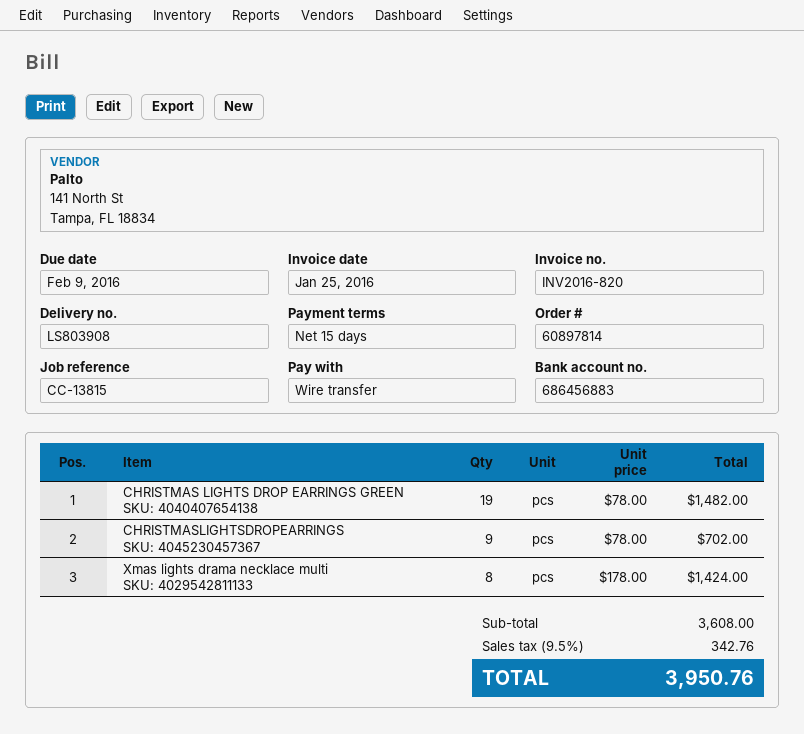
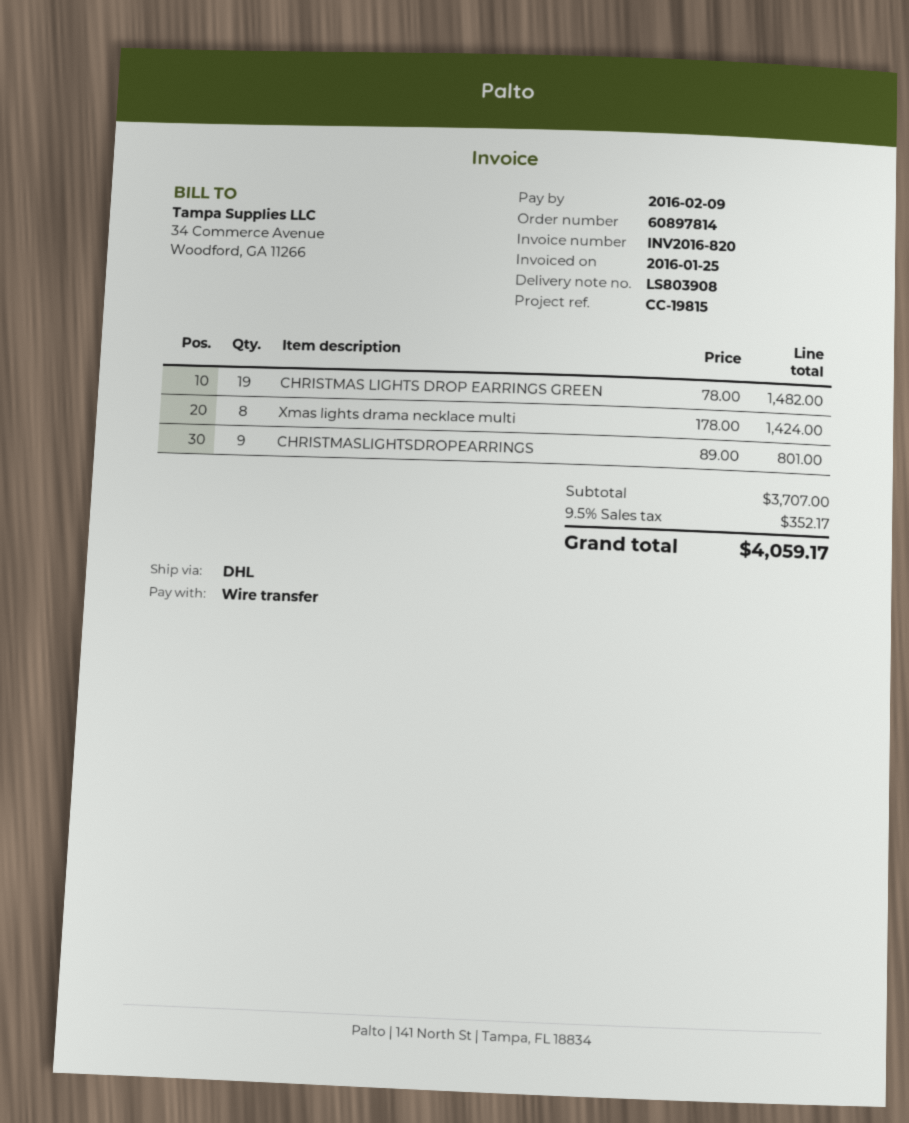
reference: CC-13815 -> CC-19815
CHRISTMASLIGHTSDROPEARRINGS: 9 x 78.00 = 702.00 -> 9 x 89.00 = 801.00
subtotal: 3608.00 -> 3707.00
tax: 9.5% = 342.76 -> 9.5% = 352.17
total: 3950.76 -> 4059.17

